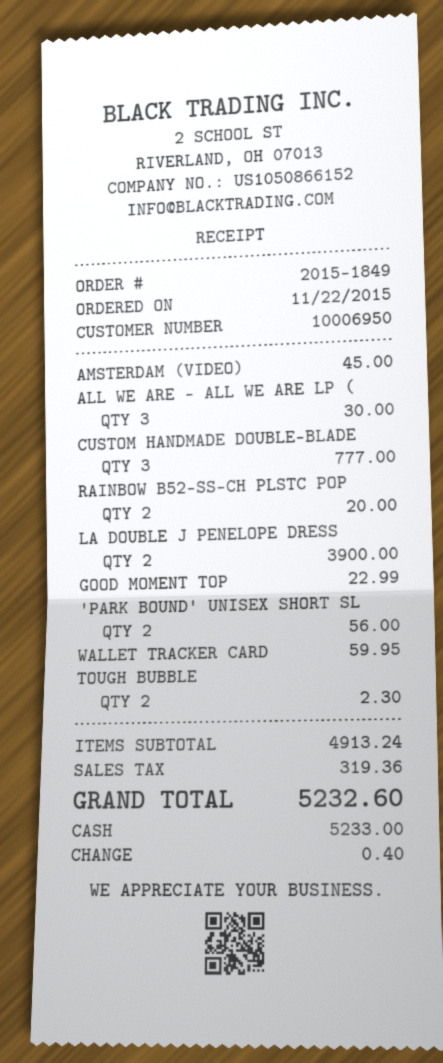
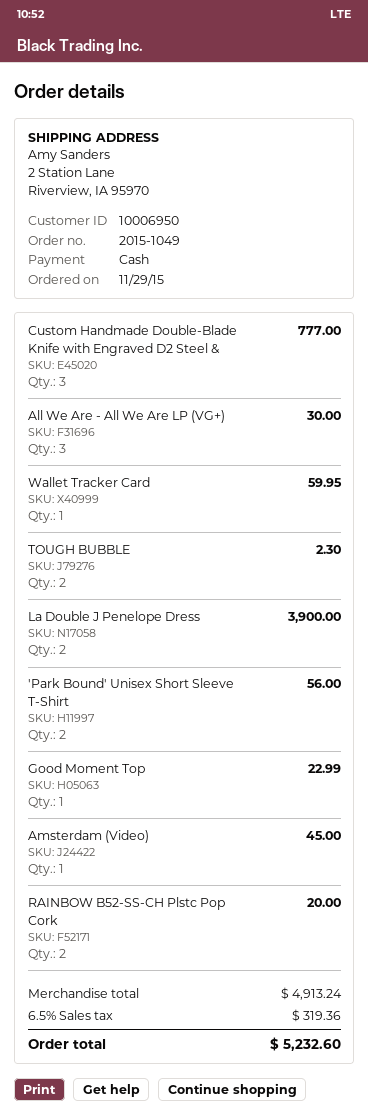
order number: 2015-1849 -> 2015-1049
order date: 2015-11-22 -> 2015-11-29

